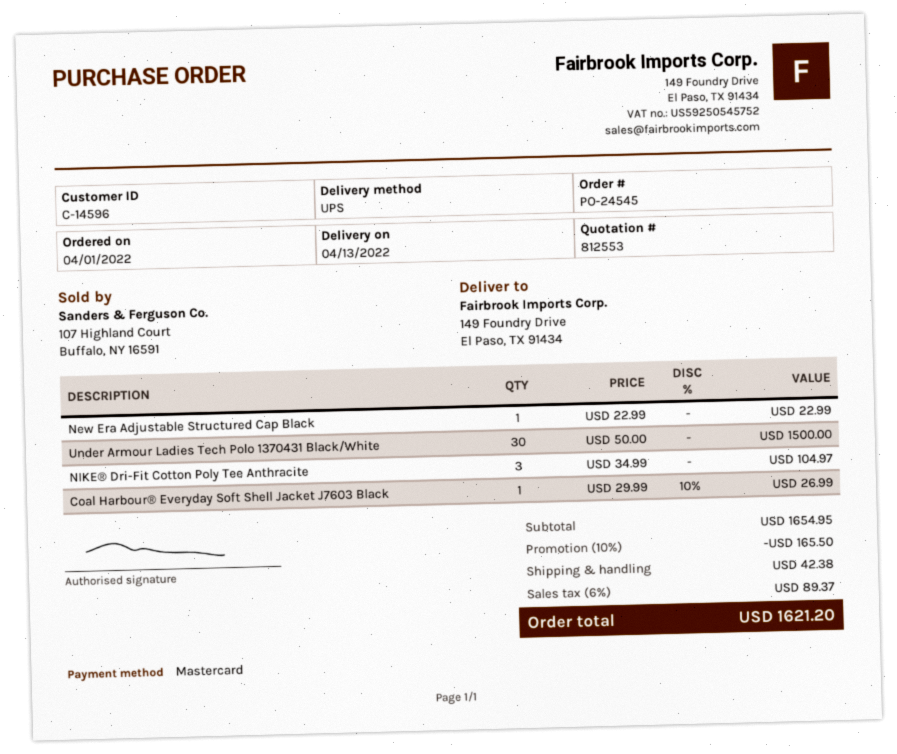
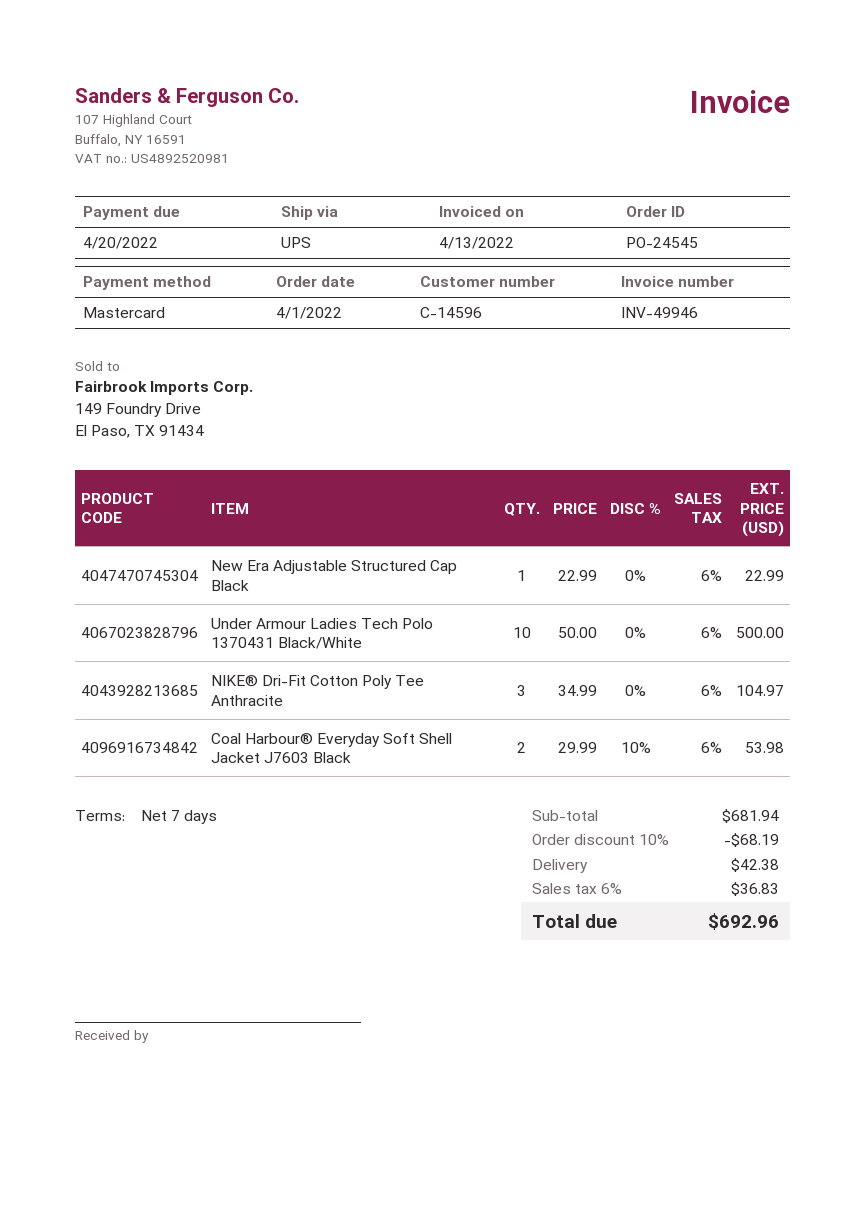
Under Armour Ladies Tech Polo 1370431 Black/White: 30 x 50.00 = 1500.00 -> 10 x 50.00 = 500.00
Coal Harbour® Everyday Soft Shell Jacket J7603 Black: 1 x 29.99 - 10% = 26.99 -> 2 x 29.99 - 10% = 53.98
subtotal: 1654.95 -> 681.94
discount: 10% = 165.50 -> 10% = 68.19
tax: 6% = 89.37 -> 6% = 36.83
total: 1621.20 -> 692.96

